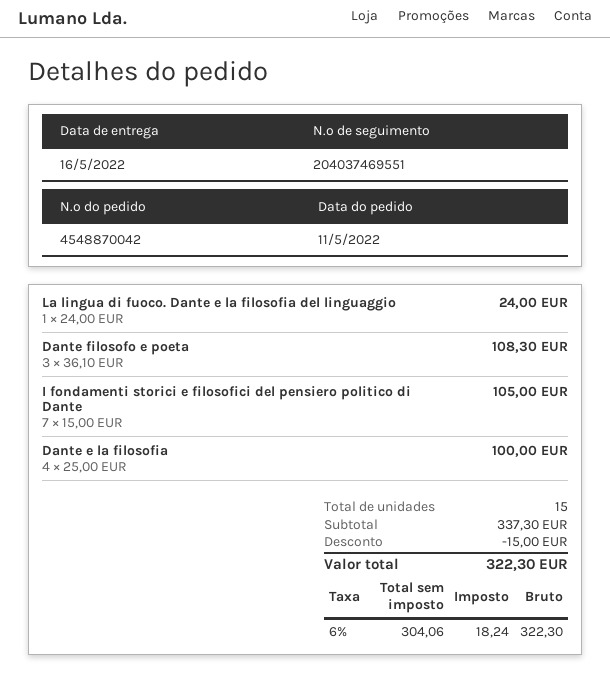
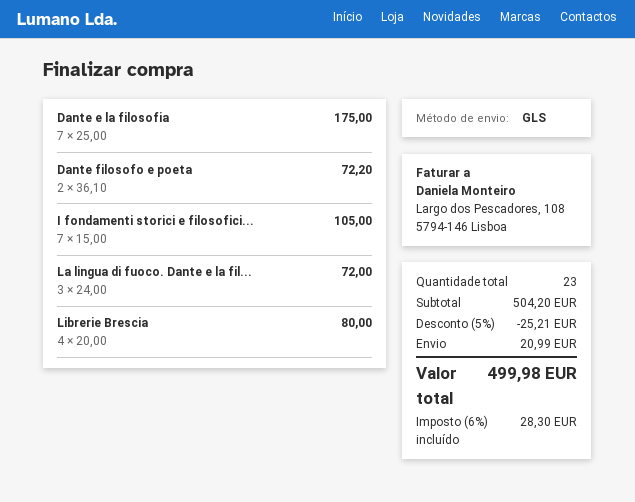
La lingua di fuoco. Dante e la filosofia del linguaggio: 1 x 24.00 = 24.00 -> 3 x 24.00 = 72.00
Dante filosofo e poeta: 3 x 36.10 = 108.30 -> 2 x 36.10 = 72.20
Dante e la filosofia: 4 x 25.00 = 100.00 -> 7 x 25.00 = 175.00
Librerie Brescia: none -> 4 x 20.00 = 80.00
total quantity: 15 -> 23
subtotal: 337.30 -> 504.20
discount: 15.00 -> 25.21
shipping: none -> 20.99
tax: 6% = 18.24 -> 6% = 28.30
total: 322.30 -> 499.98

